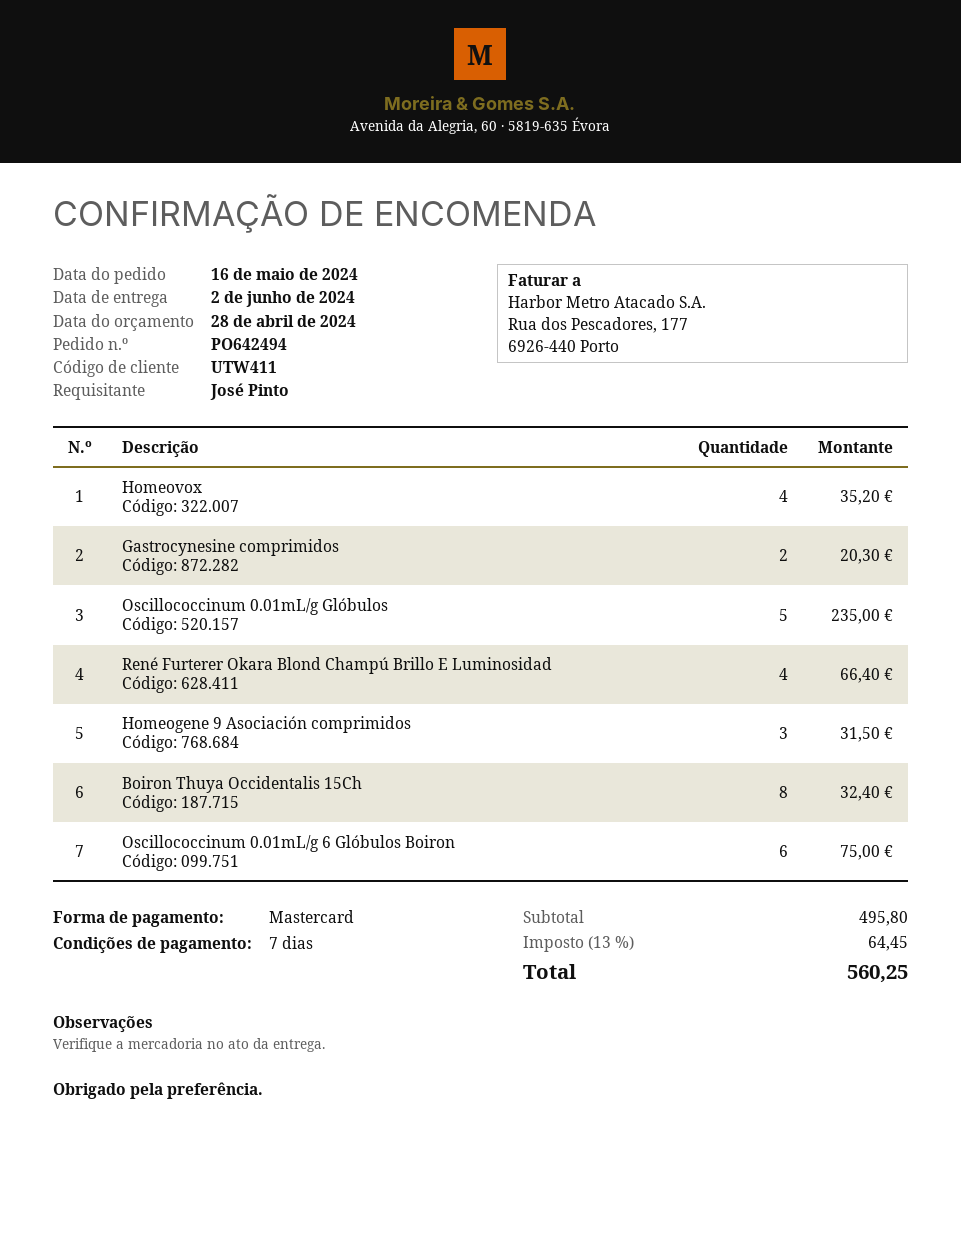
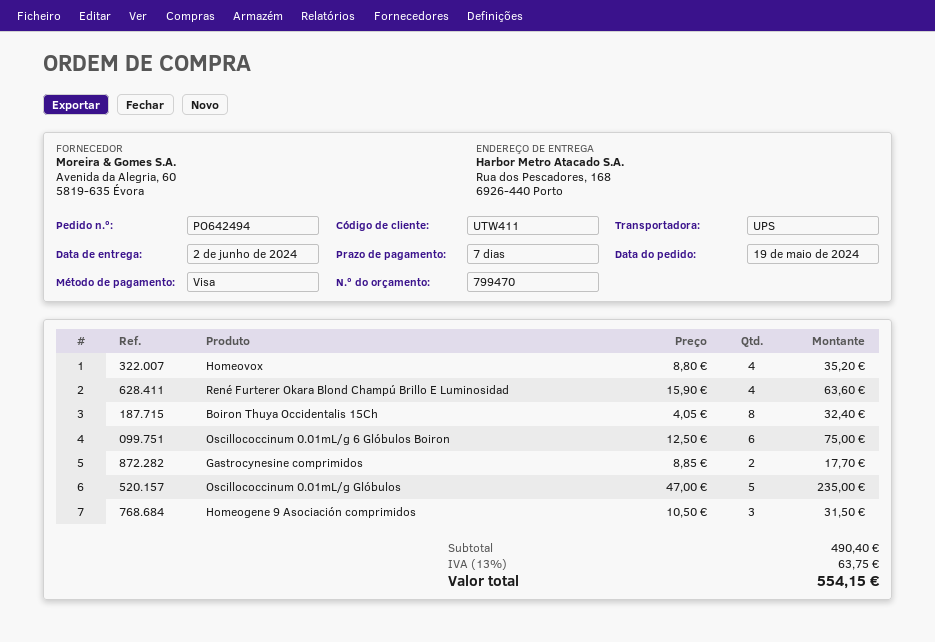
order date: 2024-05-16 -> 2024-05-19
payment method: Mastercard -> Visa
Gastrocynesine comprimidos: 2 for 20.30 -> 2 for 17.70
René Furterer Okara Blond Champú Brillo E Luminosidad: 4 for 66.40 -> 4 for 63.60
subtotal: 495.80 -> 490.40
tax: 13% = 64.45 -> 13% = 63.75
total: 560.25 -> 554.15

